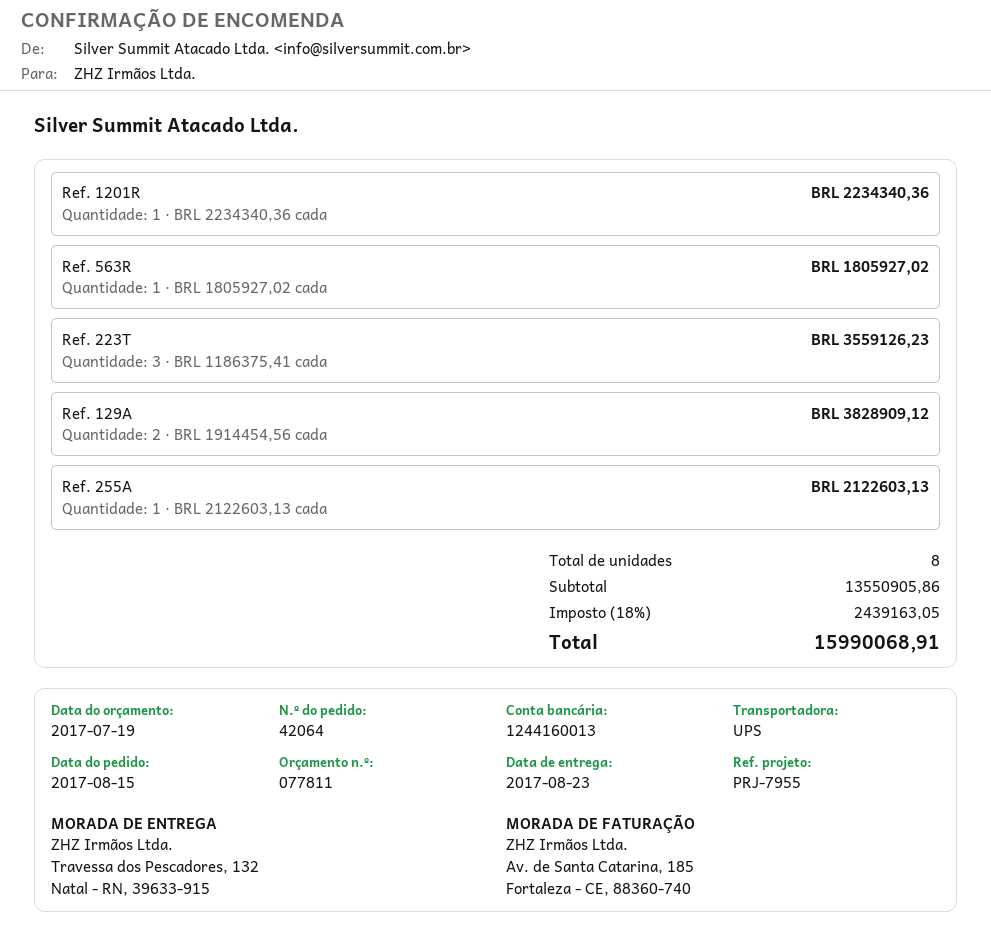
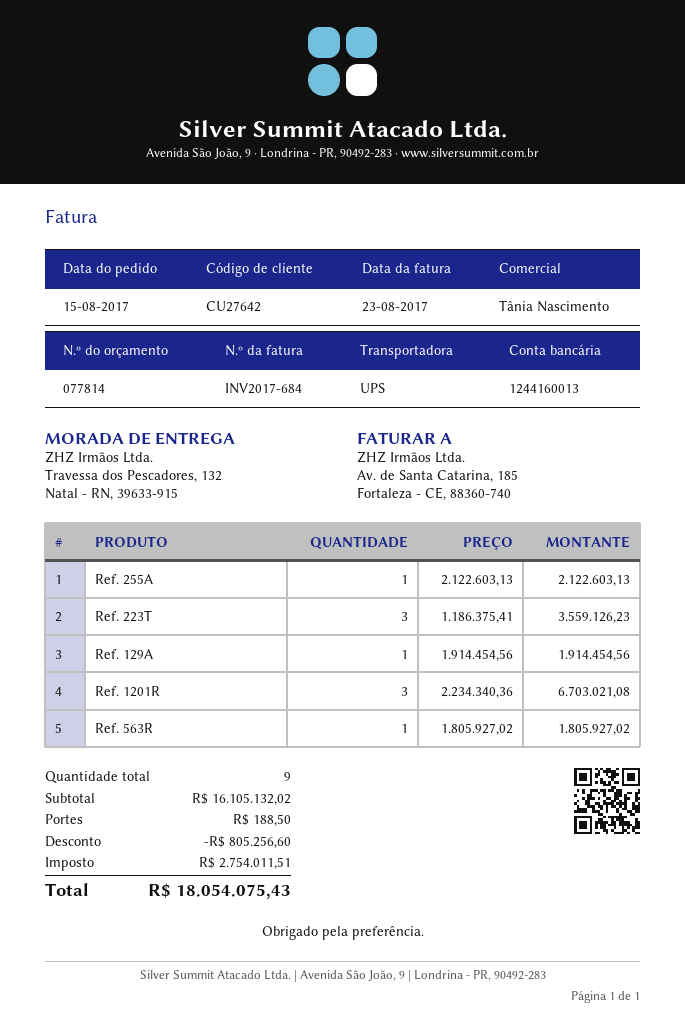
quote number: 077811 -> 077814
Ref. 1201R: 1 x 2234340.36 = 2234340.36 -> 3 x 2234340.36 = 6703021.08
Ref. 129A: 2 x 1914454.56 = 3828909.12 -> 1 x 1914454.56 = 1914454.56
total quantity: 8 -> 9
subtotal: 13550905.86 -> 16105132.02
discount: none -> 805256.60
shipping: none -> 188.50
tax: 2439163.05 -> 2754011.51
total: 15990068.91 -> 18054075.43

